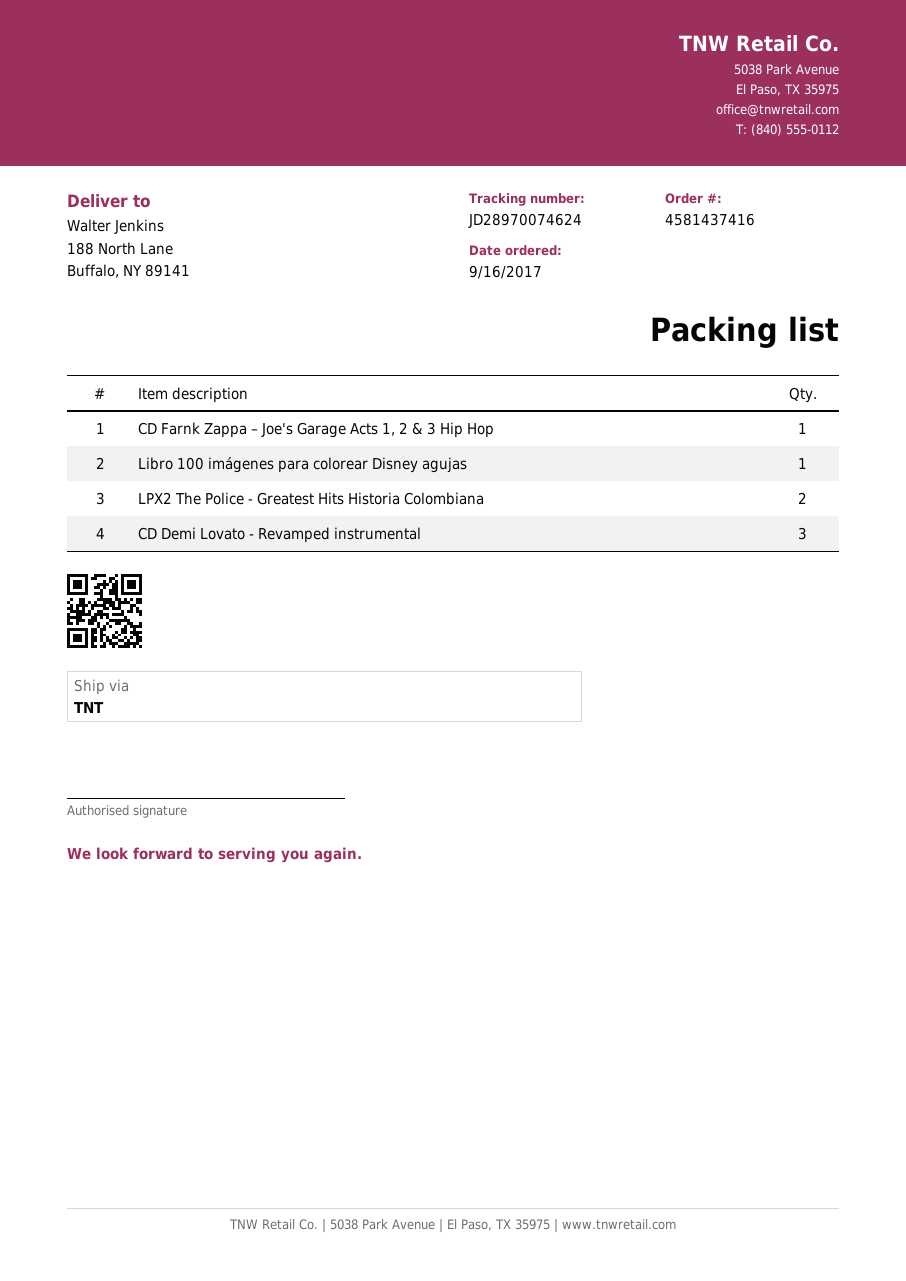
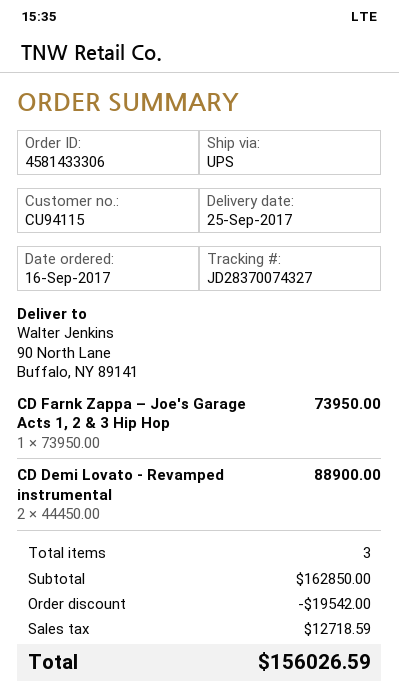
order number: 4581437416 -> 4581433306
shipping method: TNT -> UPS
tracking number: JD28970074624 -> JD28370074327
ship to: 188 North Lane, Buffalo, NY 89141 -> 90 North Lane, Buffalo, NY 89141
Libro 100 imágenes para colorear Disney agujas: 1 -> none
LPX2 The Police - Greatest Hits Historia Colombiana: 2 -> none
CD Demi Lovato - Revamped instrumental: 3 -> 2

